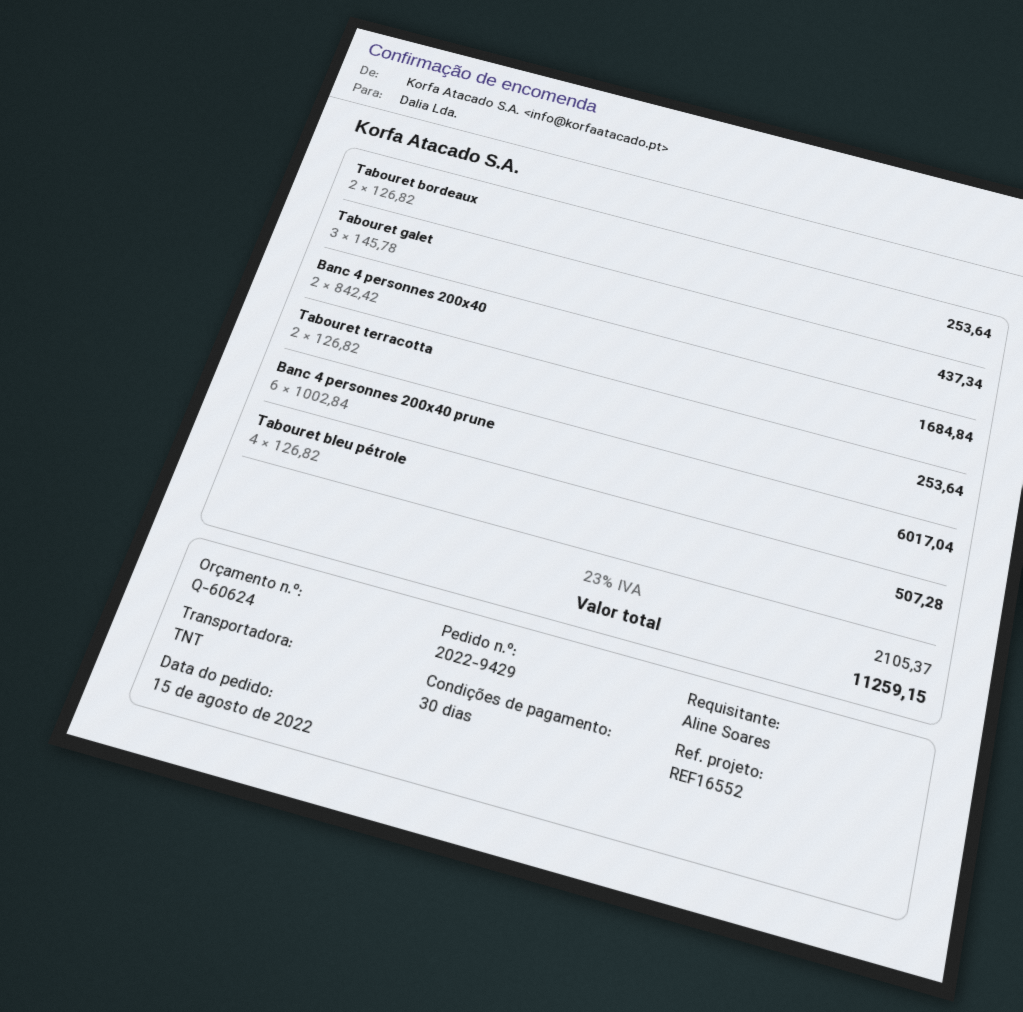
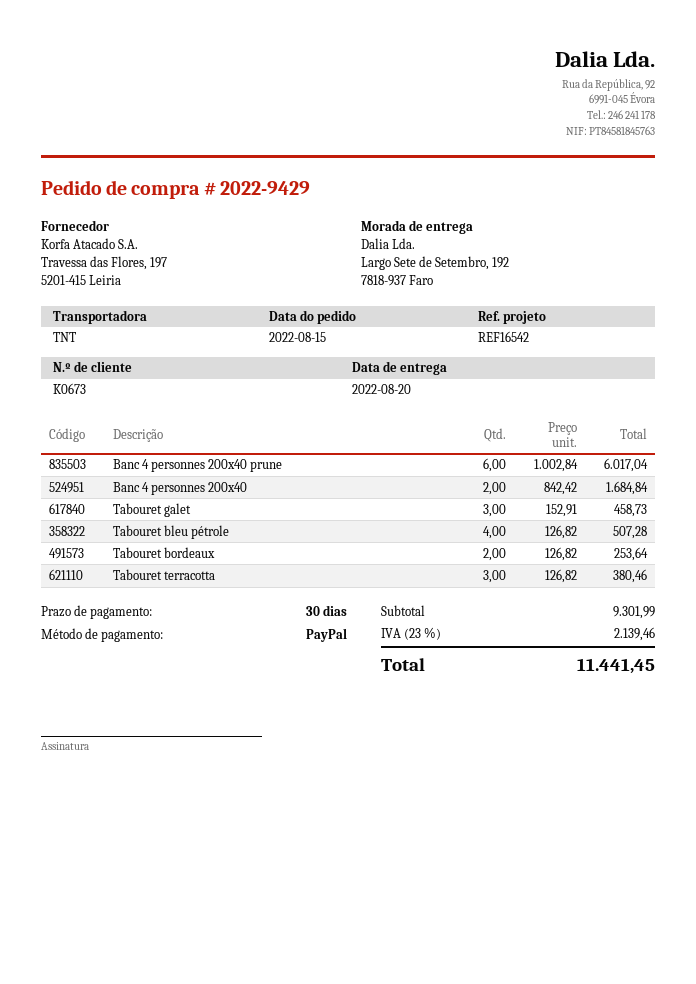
reference: REF16552 -> REF16542
Tabouret galet: 3 x 145.78 = 437.34 -> 3 x 152.91 = 458.73
Tabouret terracotta: 2 x 126.82 = 253.64 -> 3 x 126.82 = 380.46
tax: 23% = 2105.37 -> 23% = 2139.46
total: 11259.15 -> 11441.45

